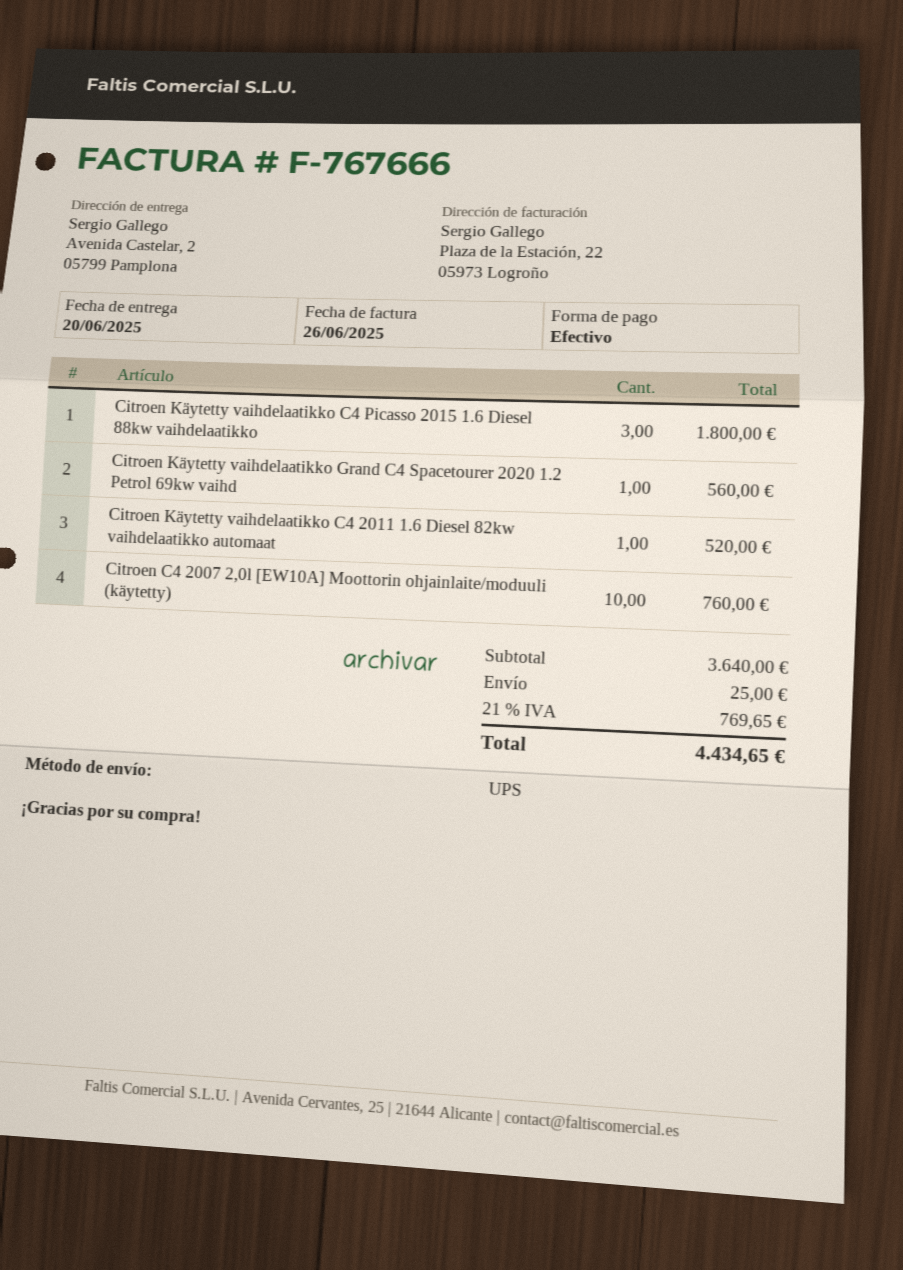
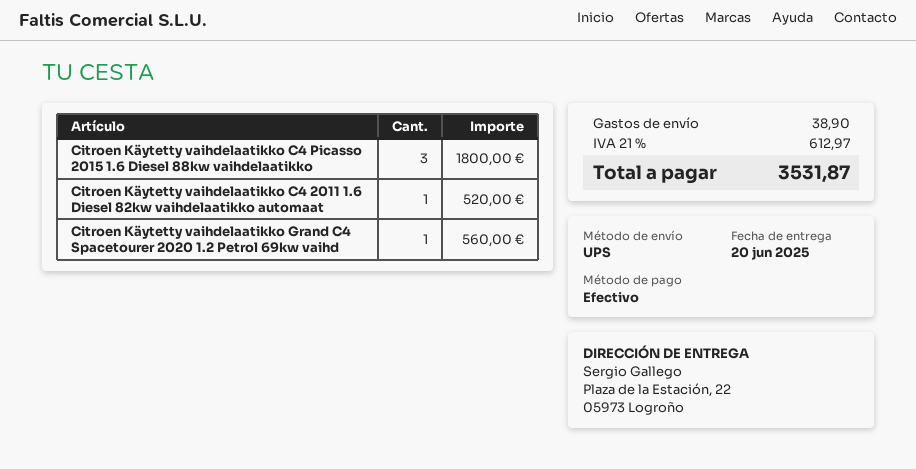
ship to: Avenida Castelar, 2, 05799 Pamplona -> Plaza de la Estación, 22, 05973 Logroño
Citroen C4 2007 2,0l [EW10A] Moottorin ohjainlaite/moduuli (käytetty): 10 for 760.00 -> none
shipping: 25.00 -> 38.90
tax: 21% = 769.65 -> 21% = 612.97
total: 4434.65 -> 3531.87

